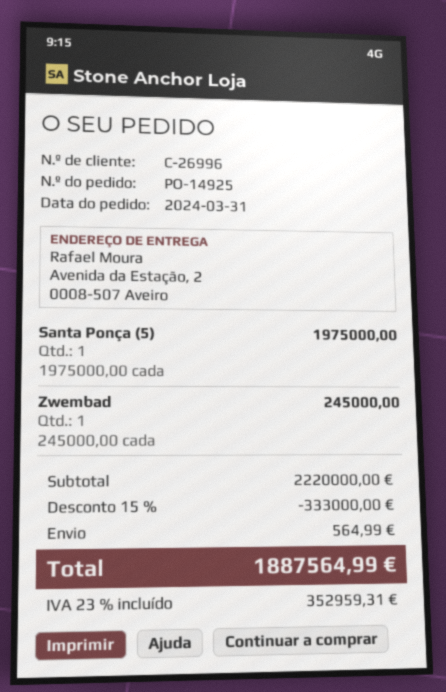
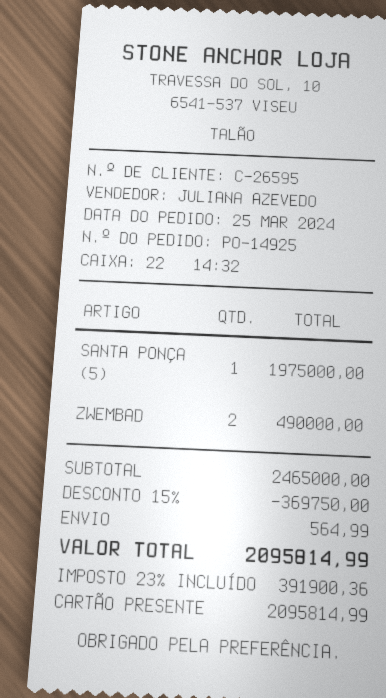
order date: 2024-03-31 -> 2024-03-25
customer number: C-26996 -> C-26595
Zwembad: 1 for 245000.00 -> 2 for 490000.00
subtotal: 2220000.00 -> 2465000.00
discount: 15% = 333000.00 -> 15% = 369750.00
tax: 23% = 352959.31 -> 23% = 391900.36
total: 1887564.99 -> 2095814.99

